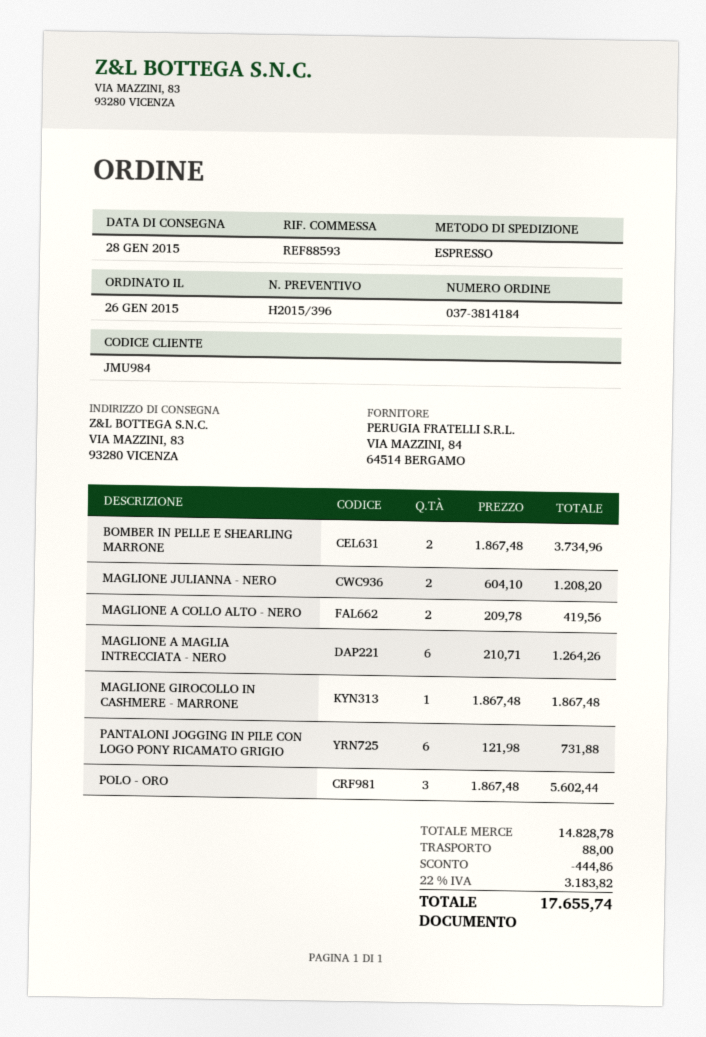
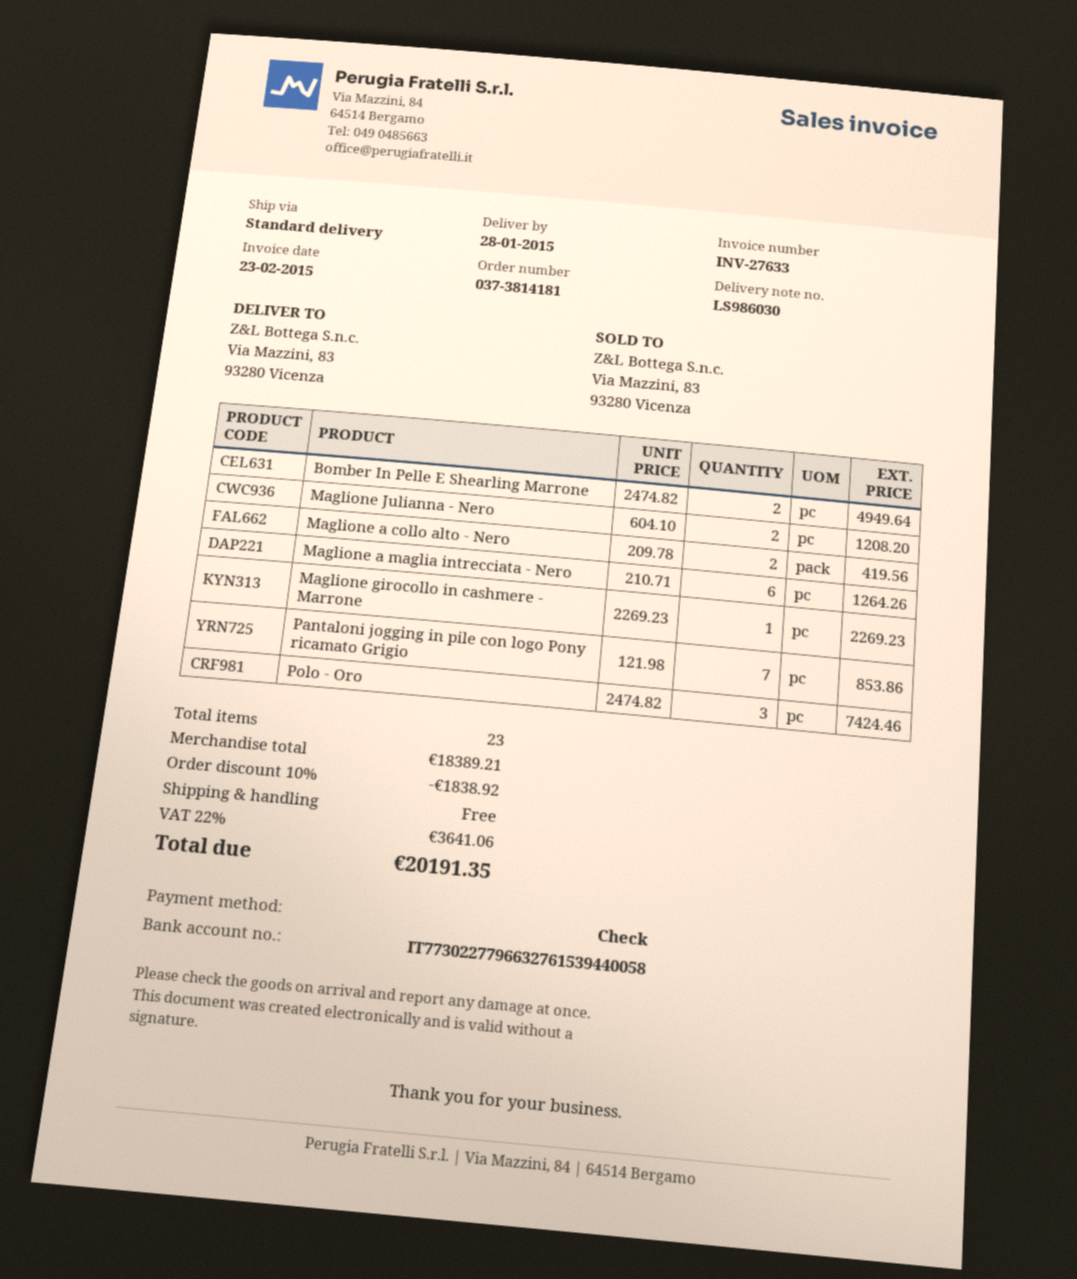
order number: 037-3814184 -> 037-3814181
shipping method: express -> standard
BOMBER IN PELLE E SHEARLING MARRONE: 2 x 1867.48 = 3734.96 -> 2 x 2474.82 = 4949.64
MAGLIONE GIROCOLLO IN CASHMERE - MARRONE: 1 x 1867.48 = 1867.48 -> 1 x 2269.23 = 2269.23
PANTALONI JOGGING IN PILE CON LOGO PONY RICAMATO GRIGIO: 6 x 121.98 = 731.88 -> 7 x 121.98 = 853.86
POLO - ORO: 3 x 1867.48 = 5602.44 -> 3 x 2474.82 = 7424.46
subtotal: 14828.78 -> 18389.21
discount: 444.86 -> 1838.92
shipping: 88.00 -> 0.00
tax: 22% = 3183.82 -> 22% = 3641.06
total: 17655.74 -> 20191.35

